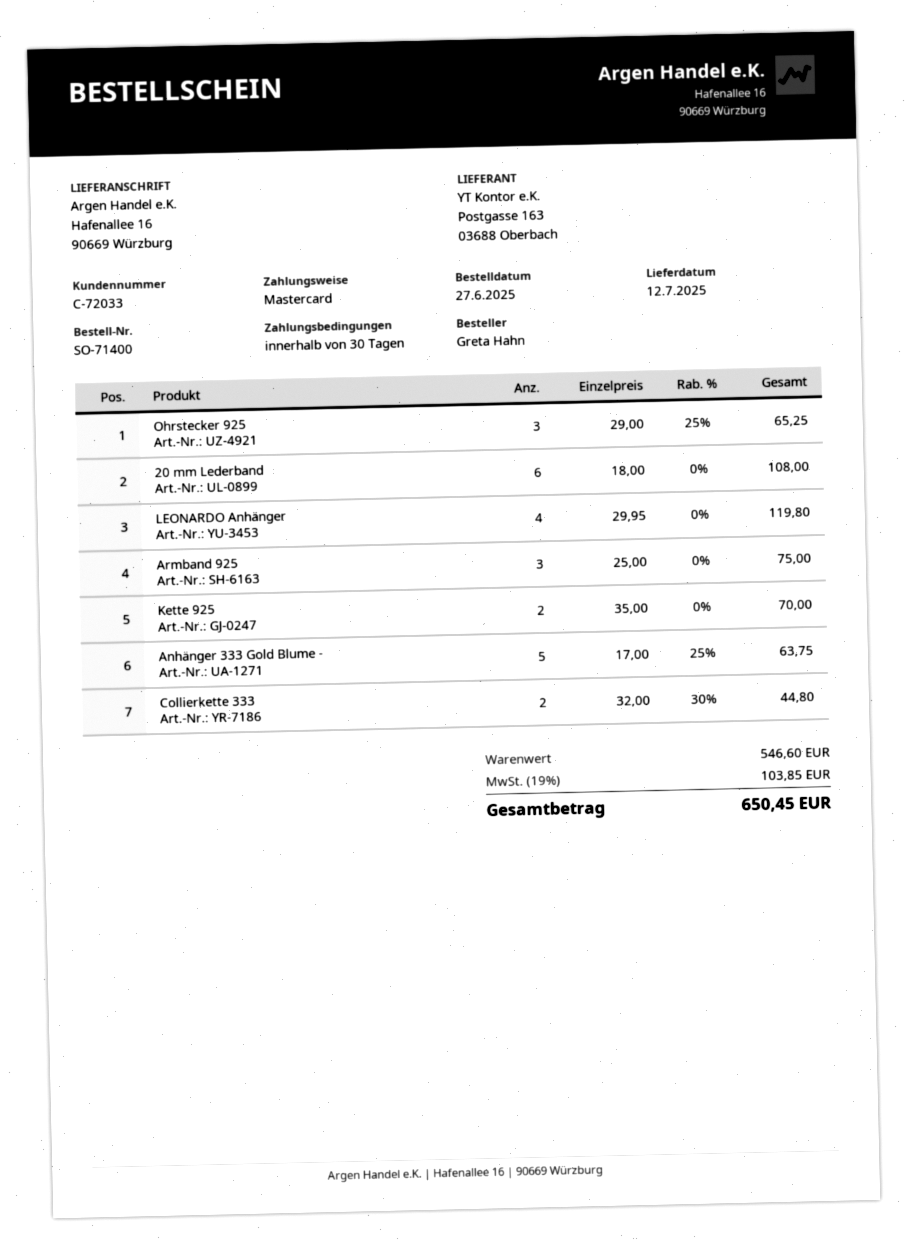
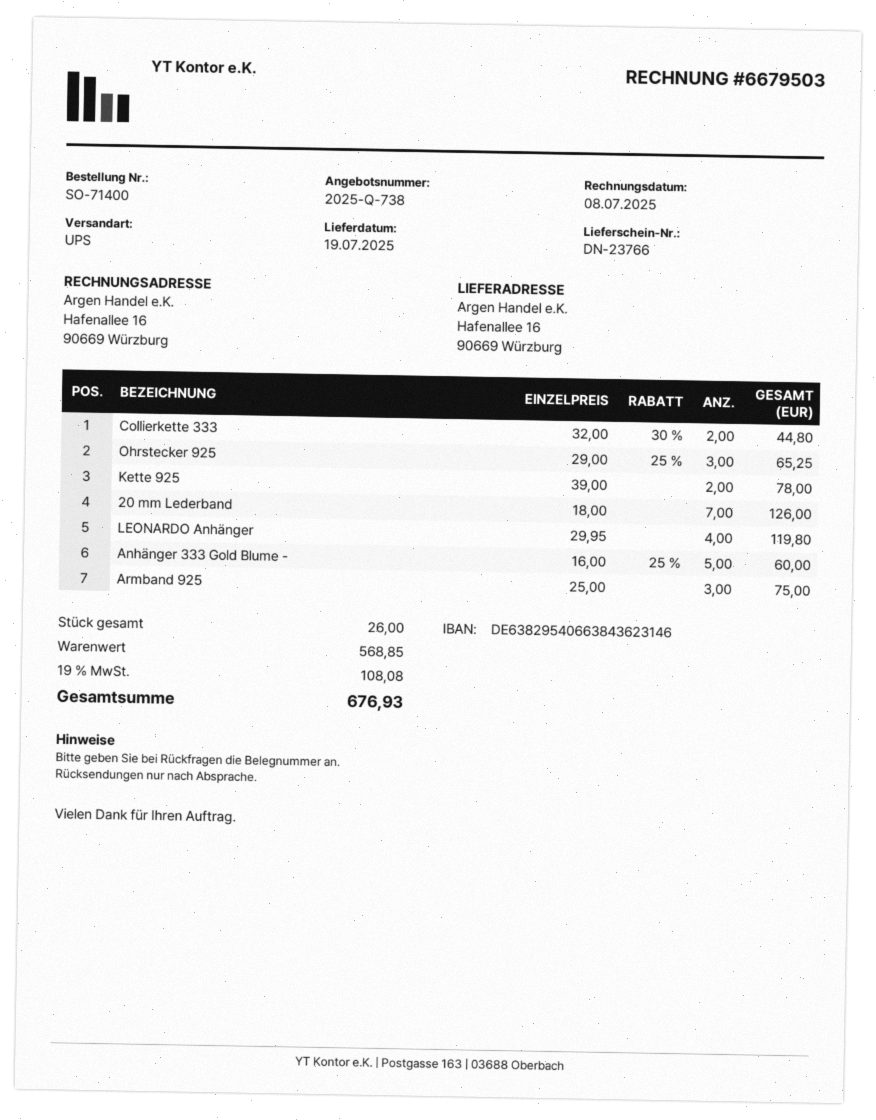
delivery date: 2025-07-12 -> 2025-07-19
20 mm Lederband: 6 x 18.00 = 108.00 -> 7 x 18.00 = 126.00
Kette 925: 2 x 35.00 = 70.00 -> 2 x 39.00 = 78.00
Anhänger 333 Gold Blume -: 5 x 17.00 - 25% = 63.75 -> 5 x 16.00 - 25% = 60.00
subtotal: 546.60 -> 568.85
tax: 19% = 103.85 -> 19% = 108.08
total: 650.45 -> 676.93

